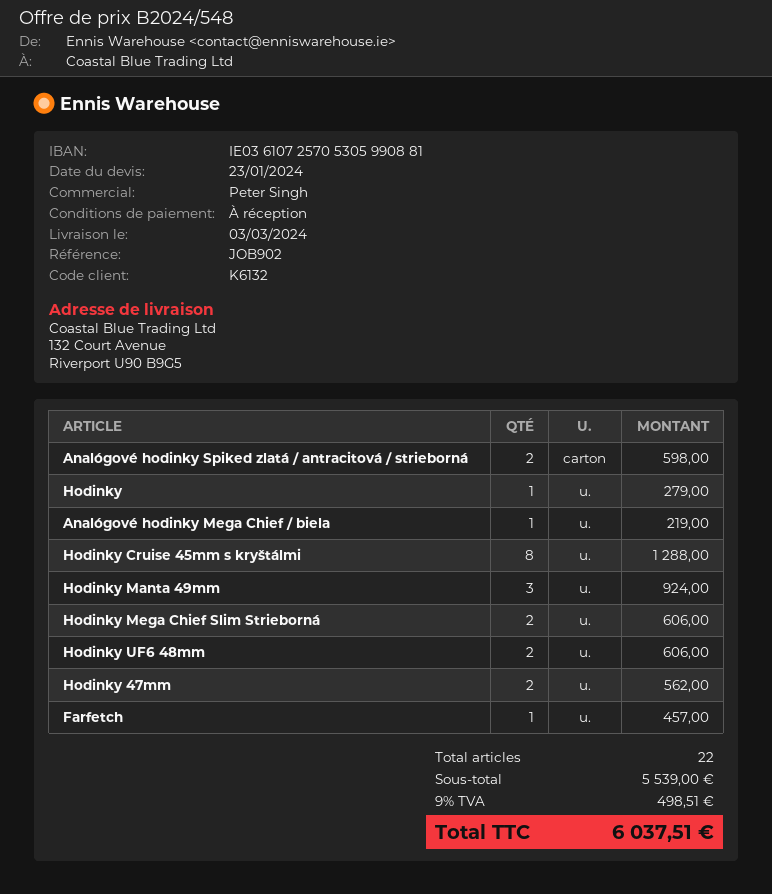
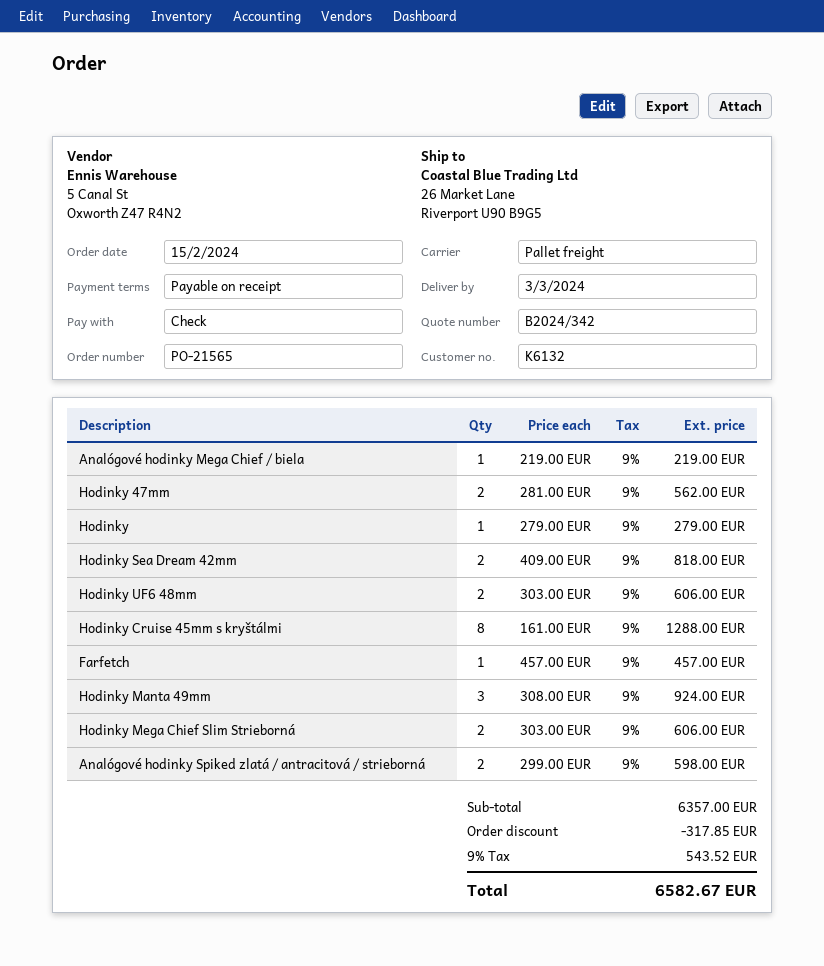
quote number: B2024/548 -> B2024/342
ship to: 132 Court Avenue, Riverport U90 B9G5 -> 26 Market Lane, Riverport U90 B9G5
Hodinky Sea Dream 42mm: none -> 2 for 818.00
subtotal: 5539.00 -> 6357.00
discount: none -> 317.85
tax: 9% = 498.51 -> 9% = 543.52
total: 6037.51 -> 6582.67

